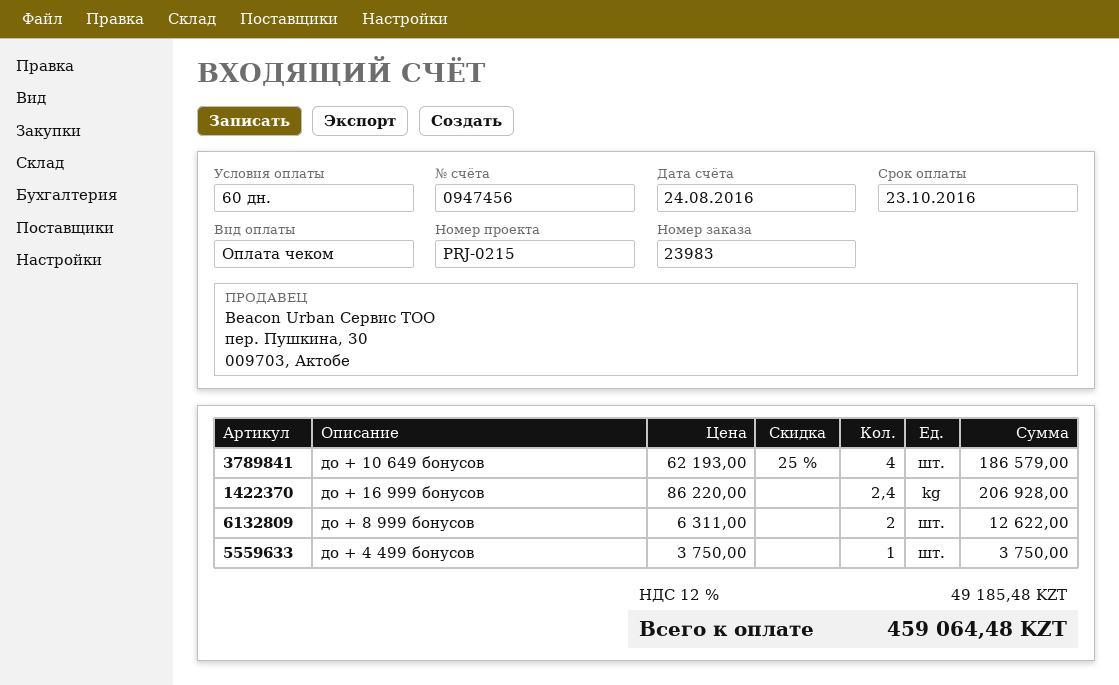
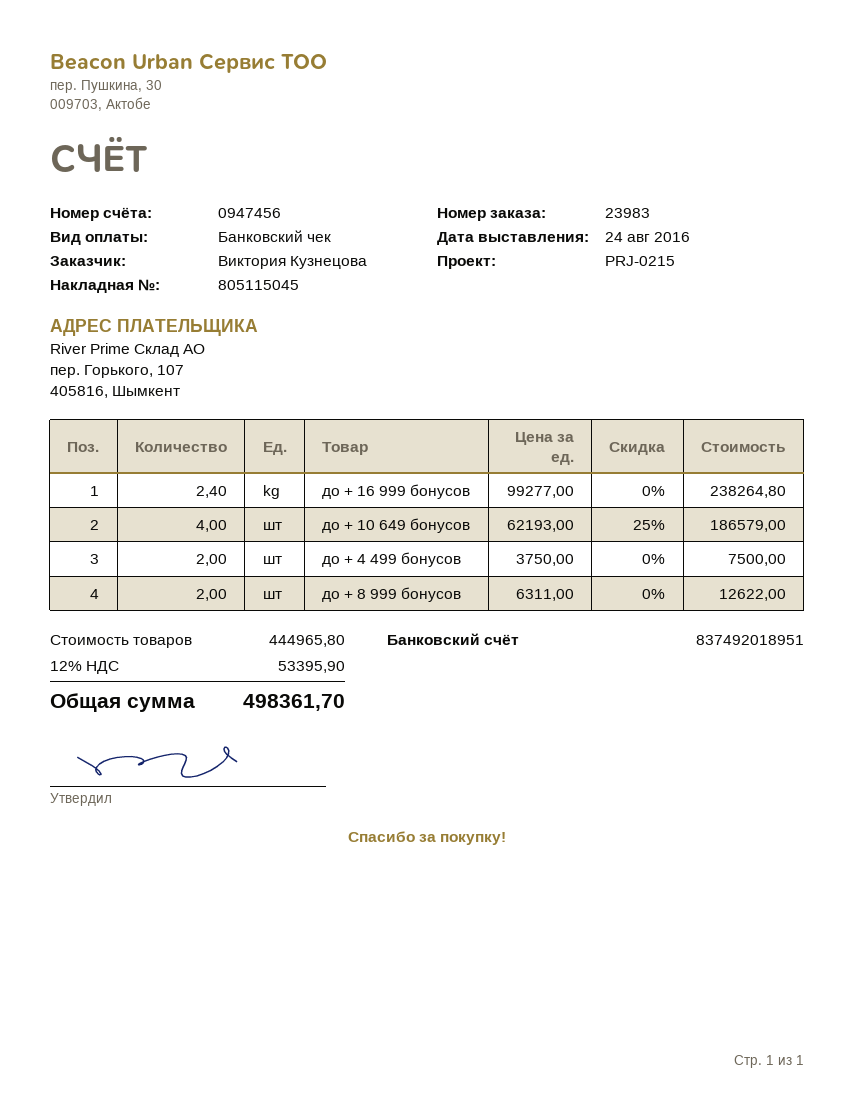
до + 16 999 бонусов: 2.4 x 86220.00 = 206928.00 -> 2.4 x 99277.00 = 238264.80
до + 4 499 бонусов: 1 x 3750.00 = 3750.00 -> 2 x 3750.00 = 7500.00
tax: 12% = 49185.48 -> 12% = 53395.90
total: 459064.48 -> 498361.70

